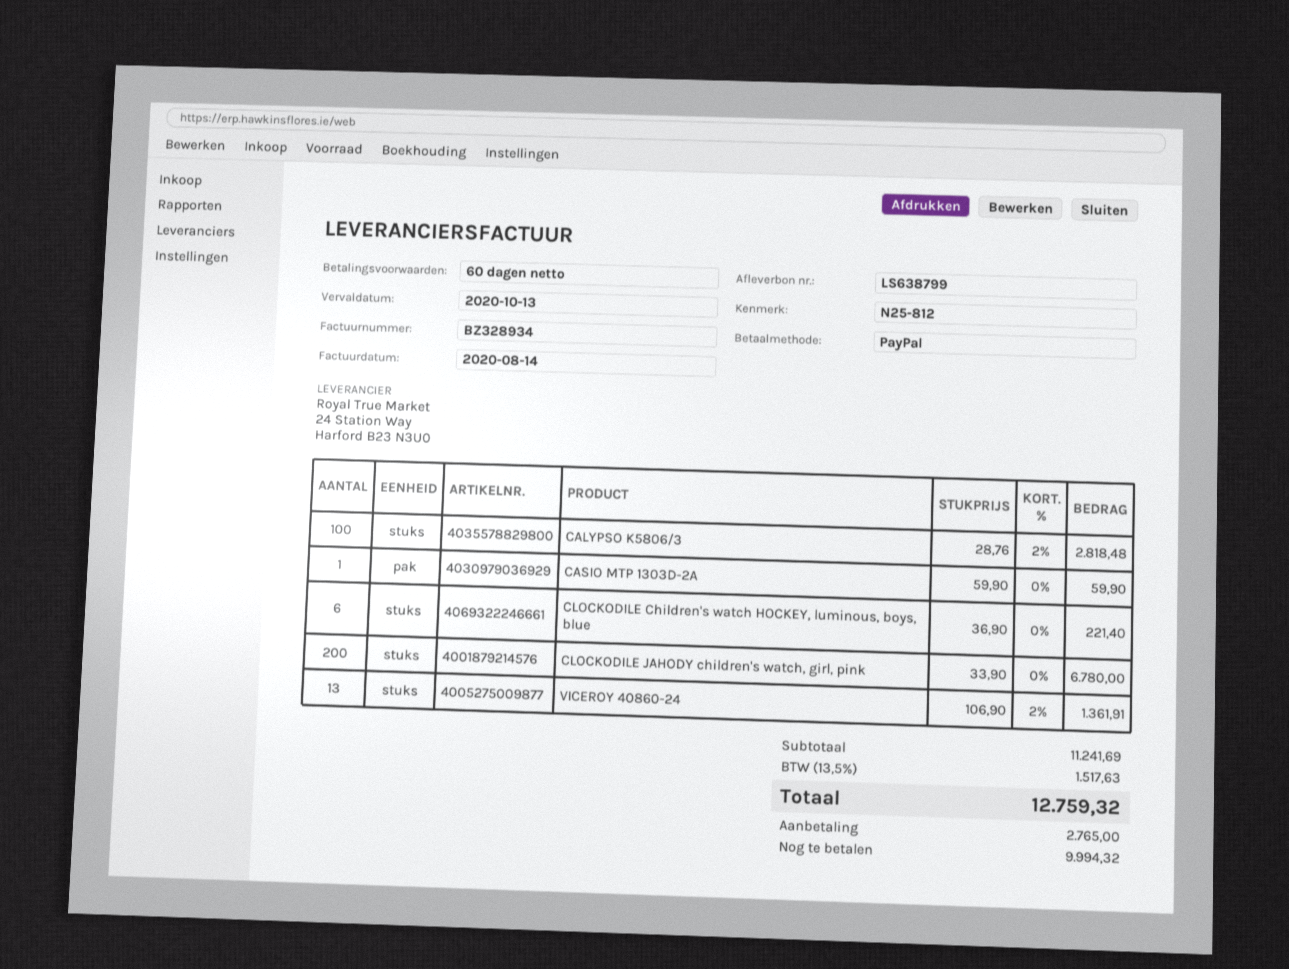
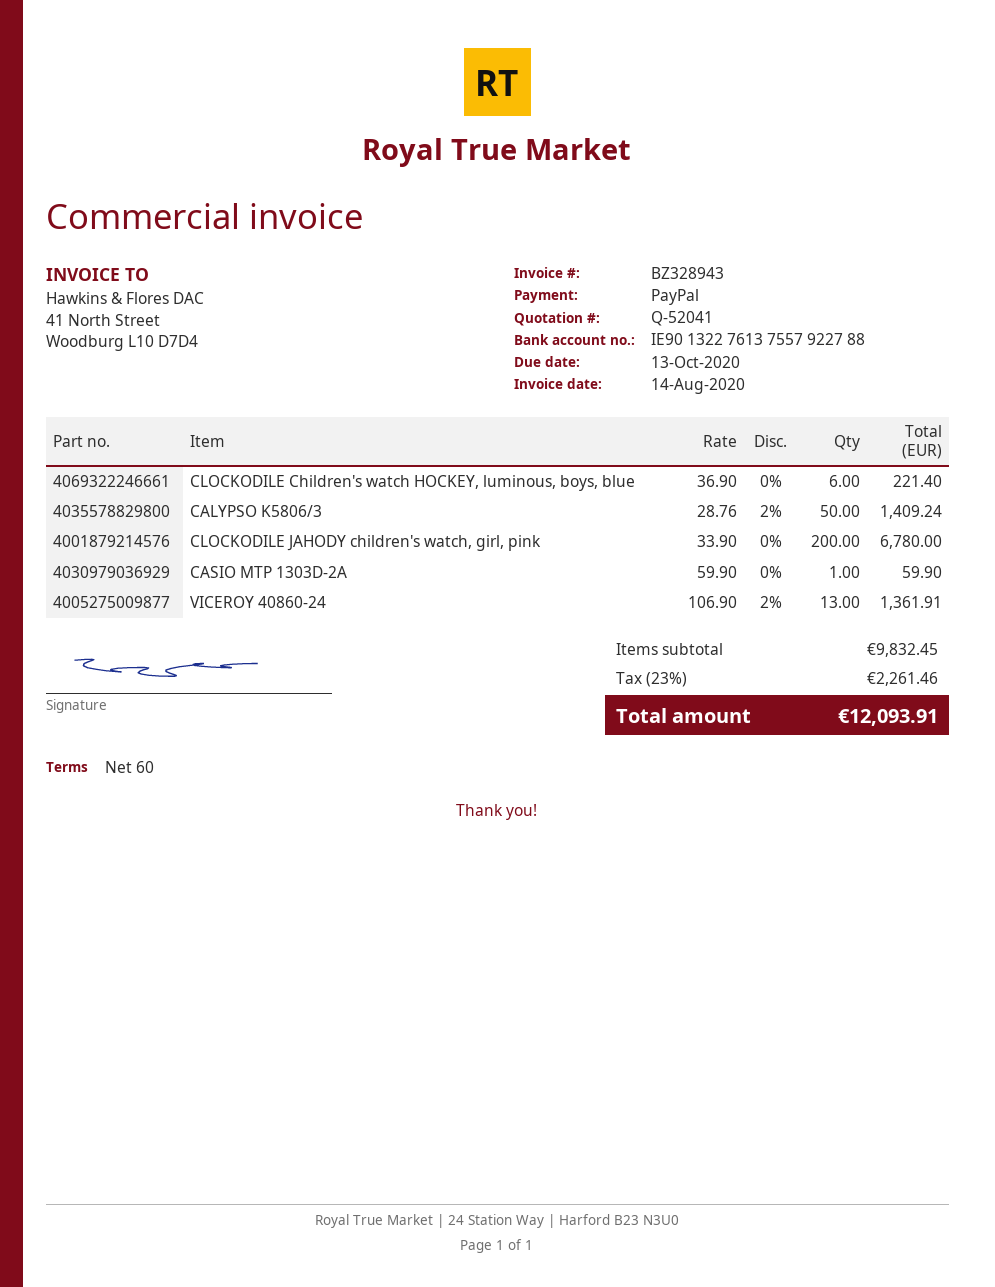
invoice number: BZ328934 -> BZ328943
CALYPSO K5806/3: 100 x 28.76 - 2% = 2818.48 -> 50 x 28.76 - 2% = 1409.24
subtotal: 11241.69 -> 9832.45
tax: 13.5% = 1517.63 -> 23% = 2261.46
total: 12759.32 -> 12093.91

